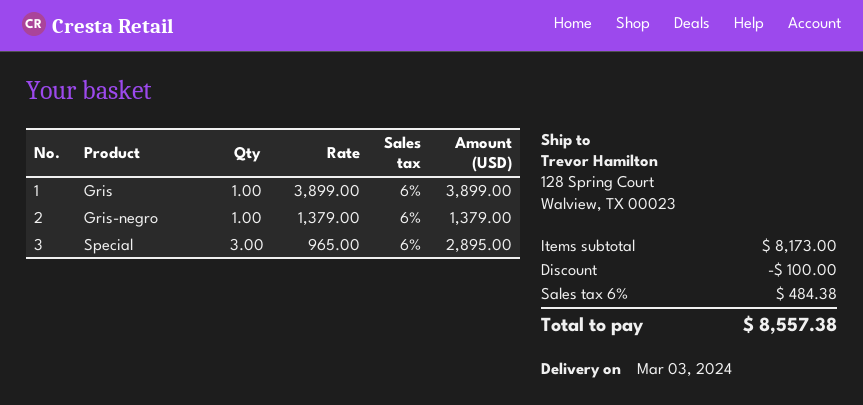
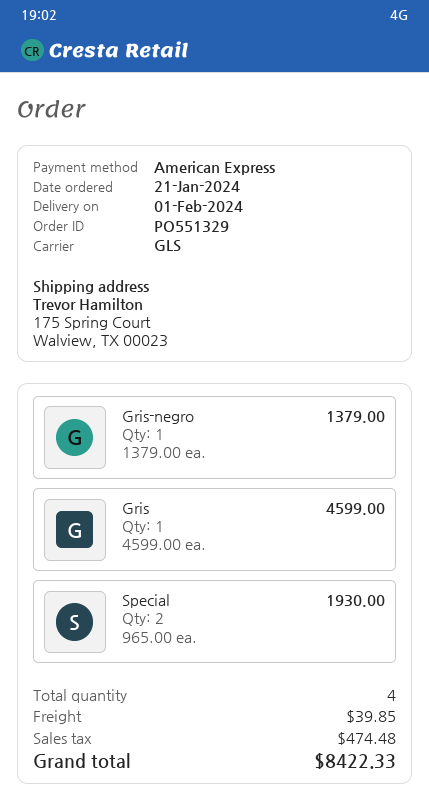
delivery date: 2024-03-03 -> 2024-02-01
ship to: 128 Spring Court, Walview, TX 00023 -> 175 Spring Court, Walview, TX 00023
Gris: 1 x 3899.00 = 3899.00 -> 1 x 4599.00 = 4599.00
Special: 3 x 965.00 = 2895.00 -> 2 x 965.00 = 1930.00
discount: 100.00 -> none
shipping: none -> 39.85
tax: 484.38 -> 474.48
total: 8557.38 -> 8422.33

